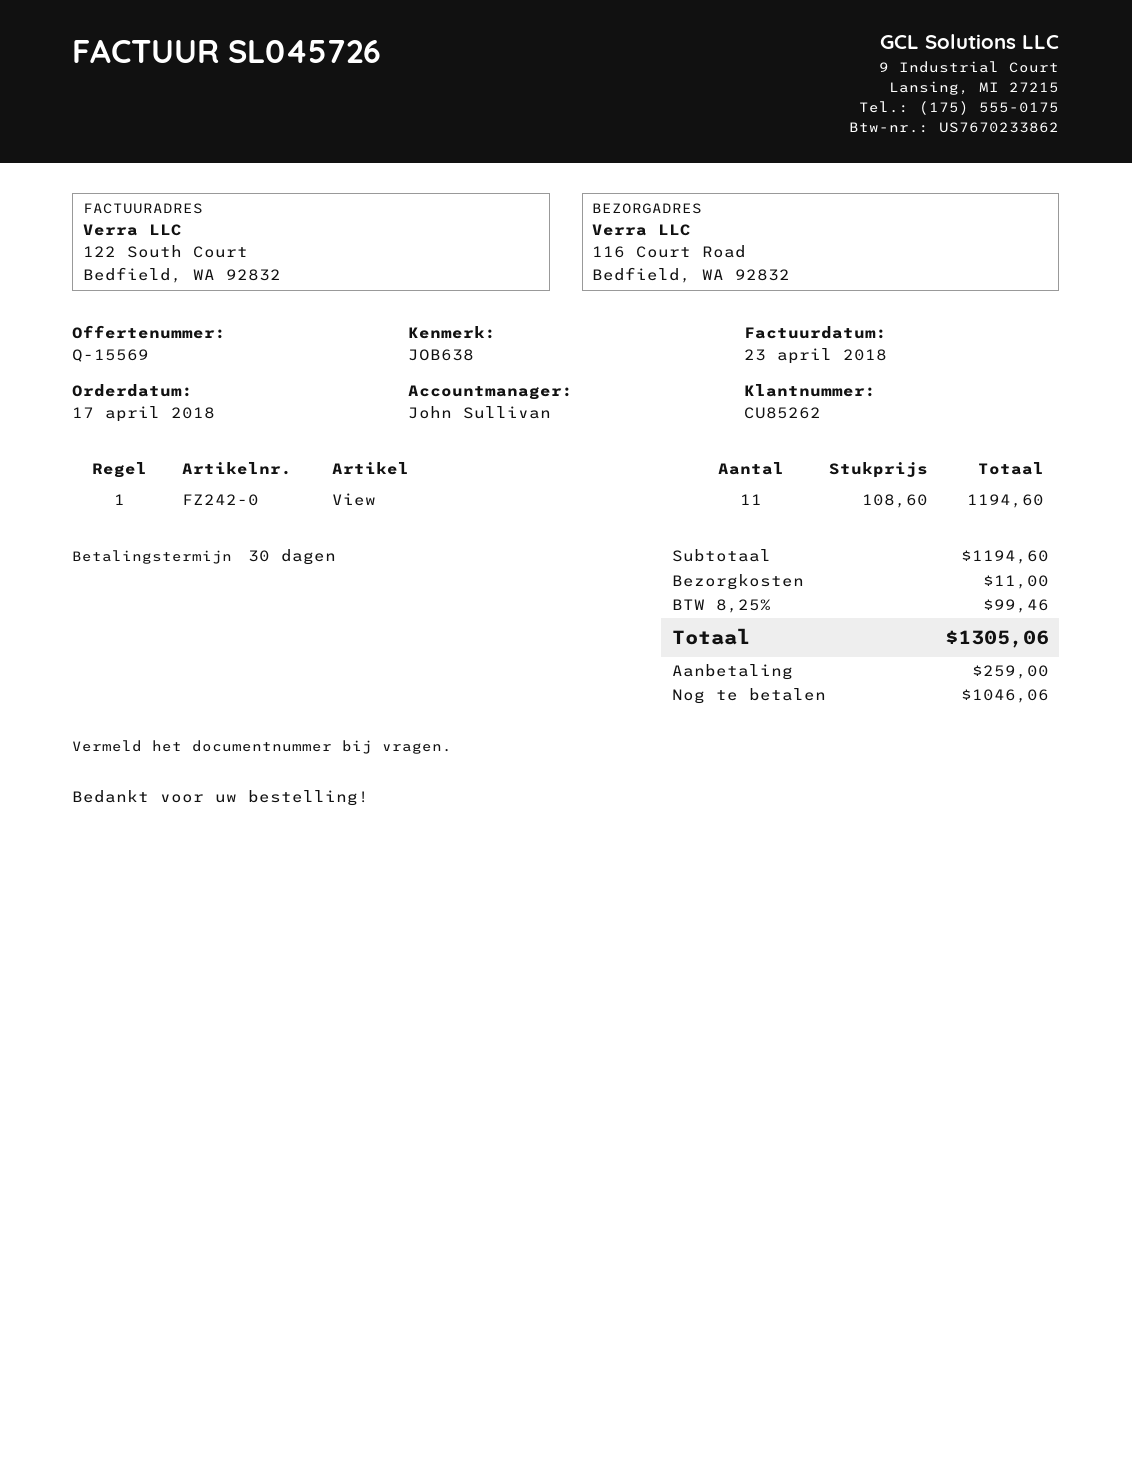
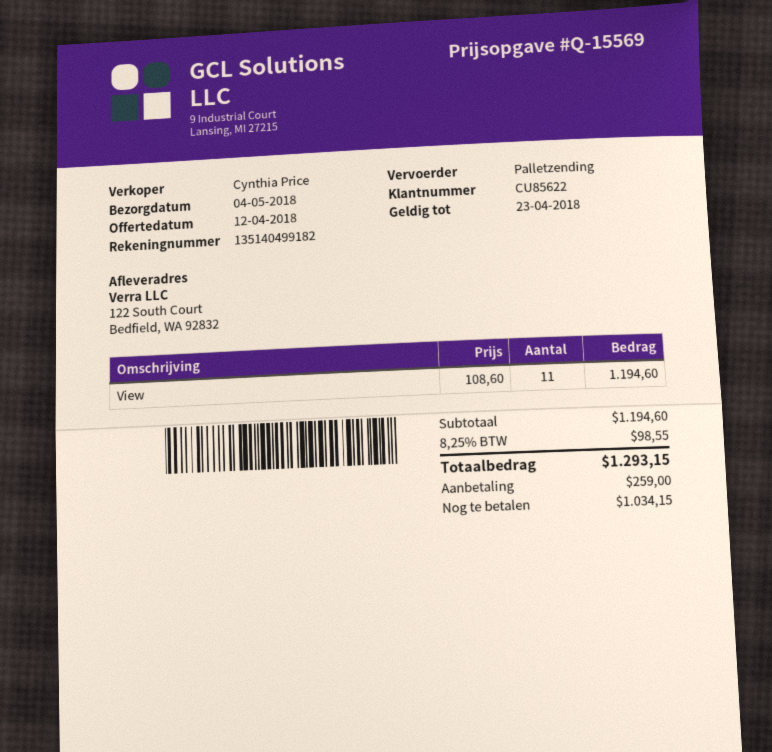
customer number: CU85262 -> CU85622
sales rep: John Sullivan -> Cynthia Price
ship to: 116 Court Road, Bedfield, WA 92832 -> 122 South Court, Bedfield, WA 92832
shipping: 11.00 -> none
tax: 8.25% = 99.46 -> 8.25% = 98.55
total: 1305.06 -> 1293.15
balance: 1046.06 -> 1034.15

